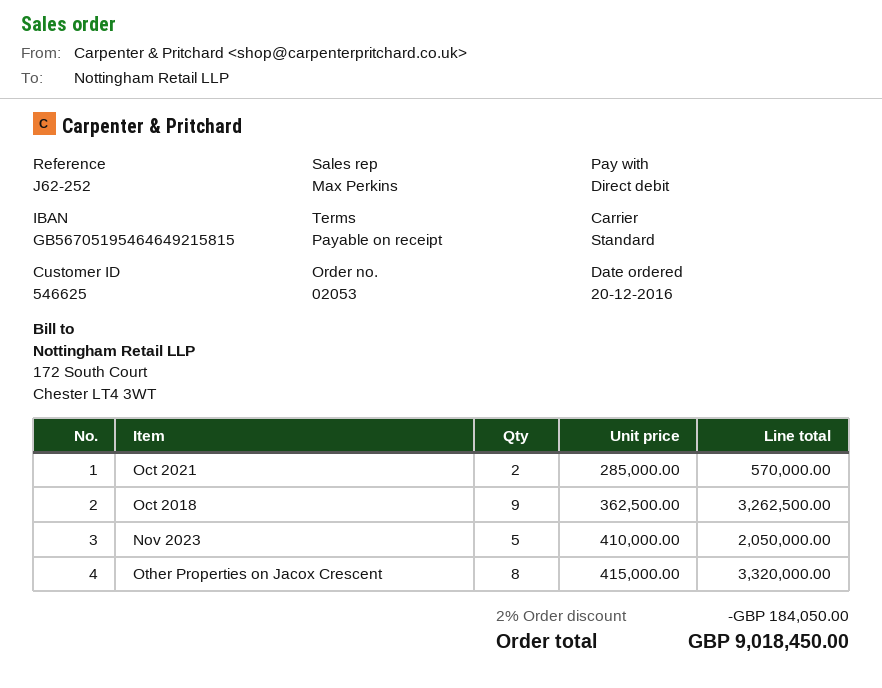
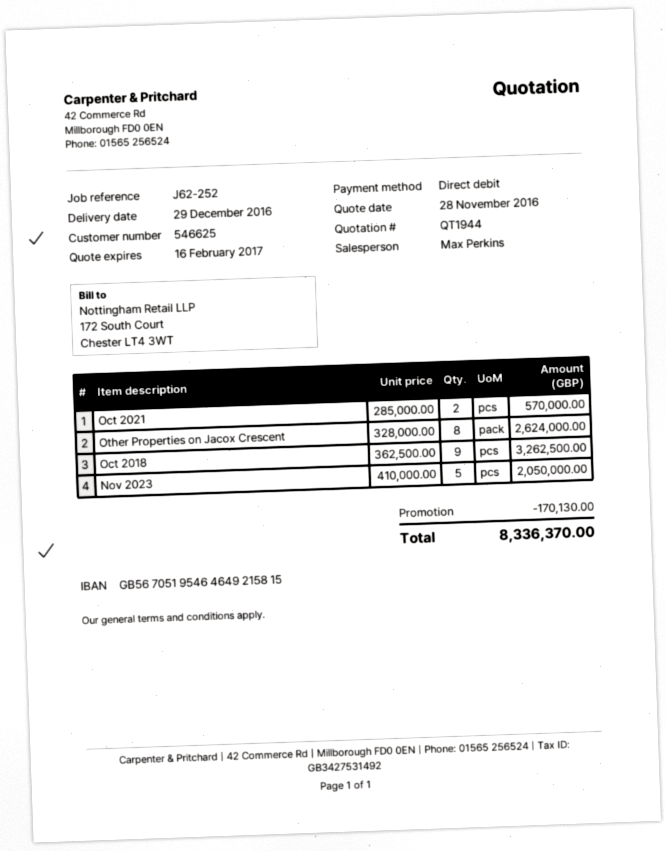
Other Properties on Jacox Crescent: 8 x 415000.00 = 3320000.00 -> 8 x 328000.00 = 2624000.00
discount: 184050.00 -> 170130.00
total: 9018450.00 -> 8336370.00

